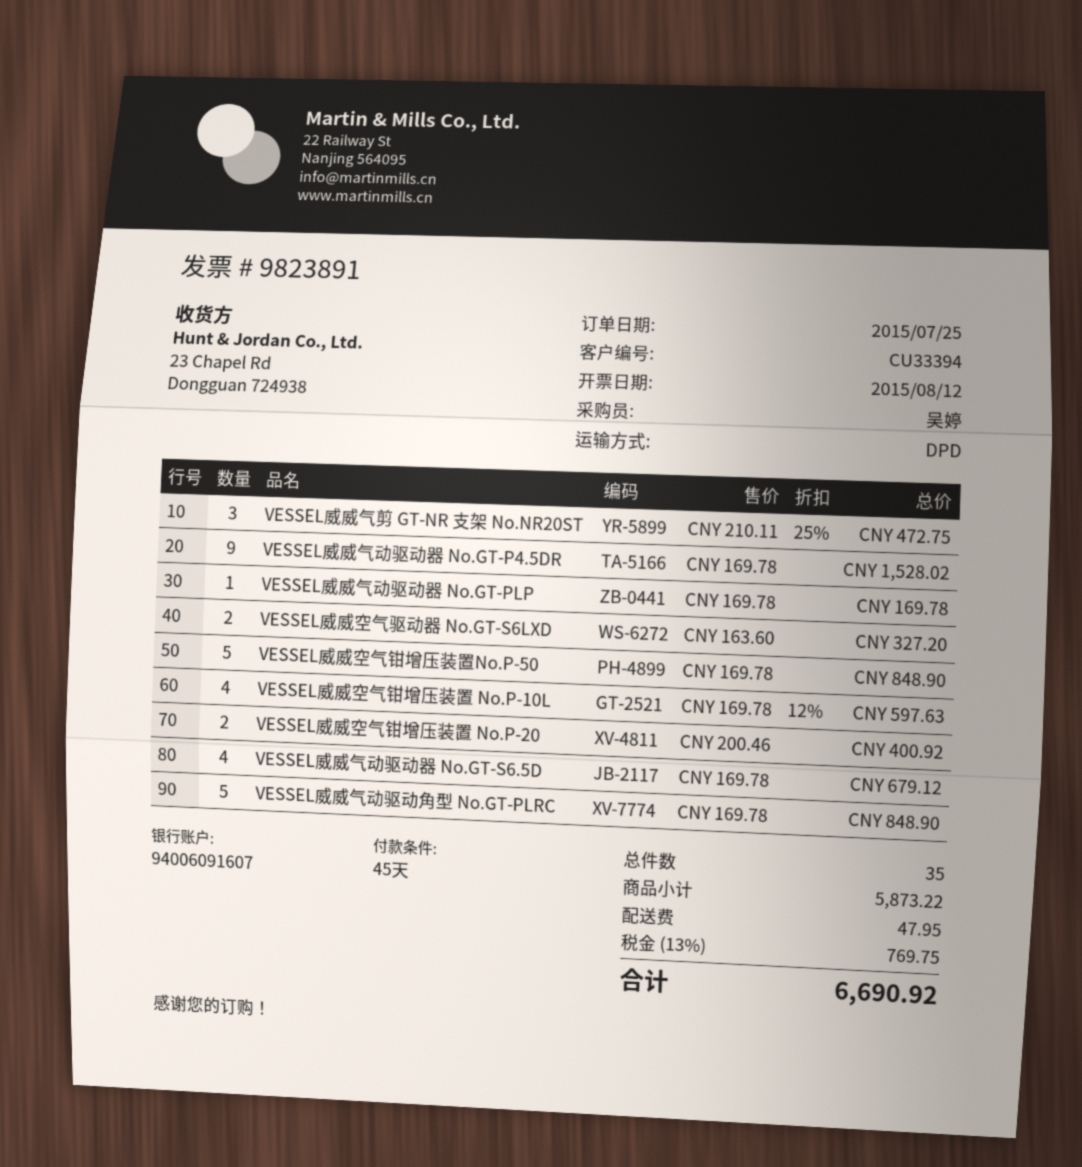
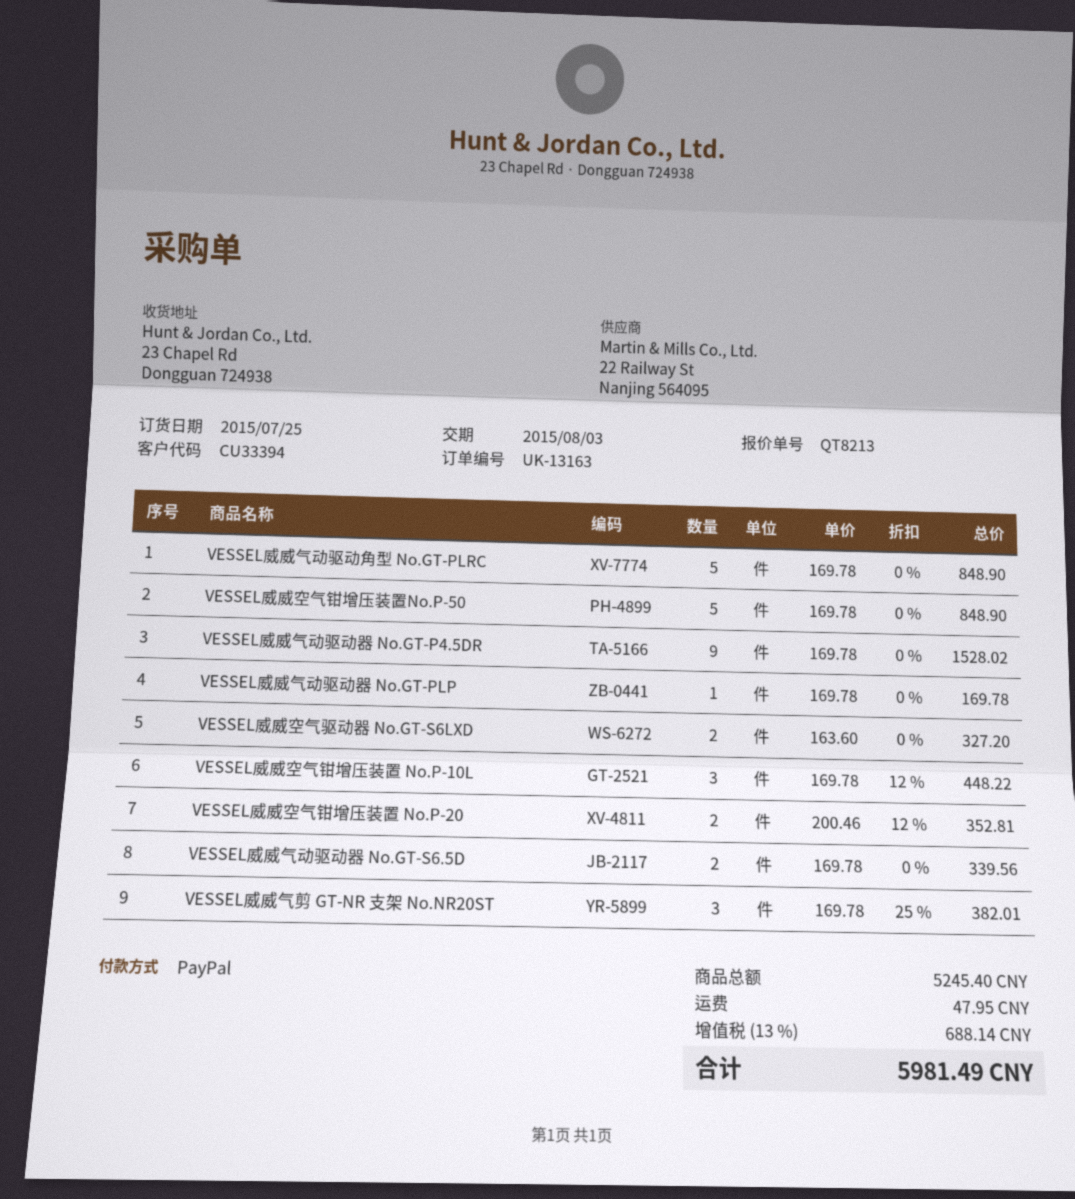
VESSEL威威气剪 GT-NR 支架 No.NR20ST: 3 x 210.11 - 25% = 472.75 -> 3 x 169.78 - 25% = 382.01
VESSEL威威空气钳增压装置 No.P-10L: 4 x 169.78 - 12% = 597.63 -> 3 x 169.78 - 12% = 448.22
VESSEL威威空气钳增压装置 No.P-20: 2 x 200.46 = 400.92 -> 2 x 200.46 - 12% = 352.81
VESSEL威威气动驱动器 No.GT-S6.5D: 4 x 169.78 = 679.12 -> 2 x 169.78 = 339.56
subtotal: 5873.22 -> 5245.40
tax: 13% = 769.75 -> 13% = 688.14
total: 6690.92 -> 5981.49

